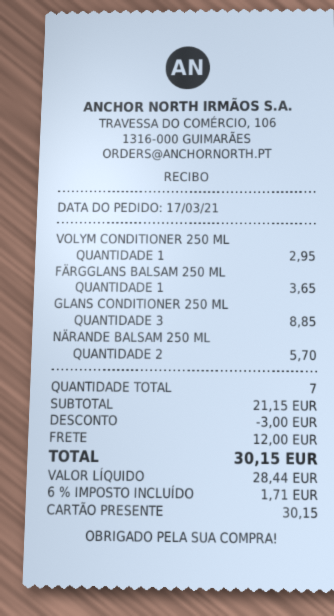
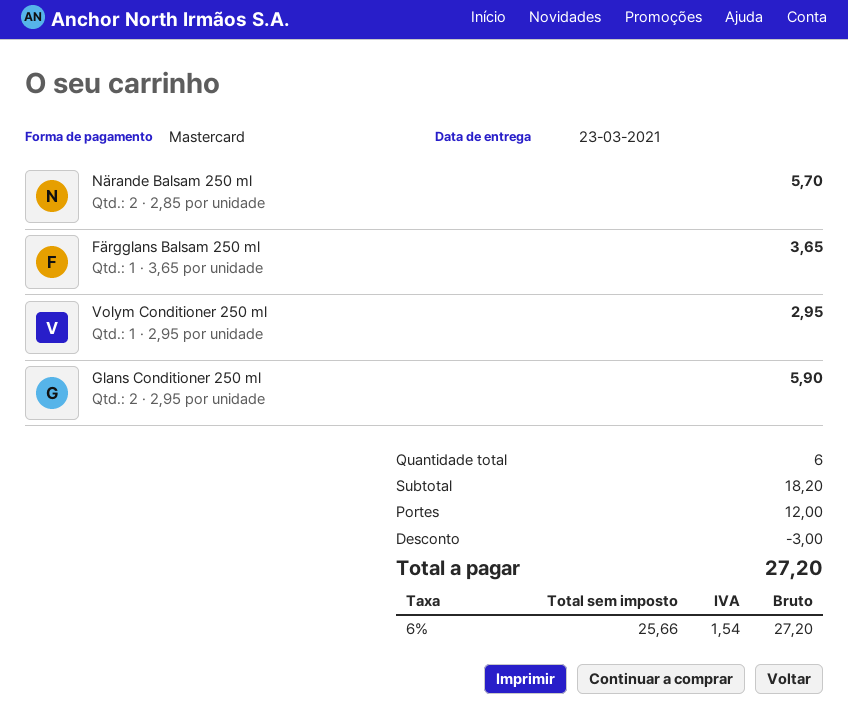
payment method: gift card -> Mastercard
GLANS CONDITIONER 250 ML: 3 for 8.85 -> 2 for 5.90
total quantity: 7 -> 6
subtotal: 21.15 -> 18.20
net: 28.44 -> 25.66
tax: 6% = 1.71 -> 6% = 1.54
total: 30.15 -> 27.20

